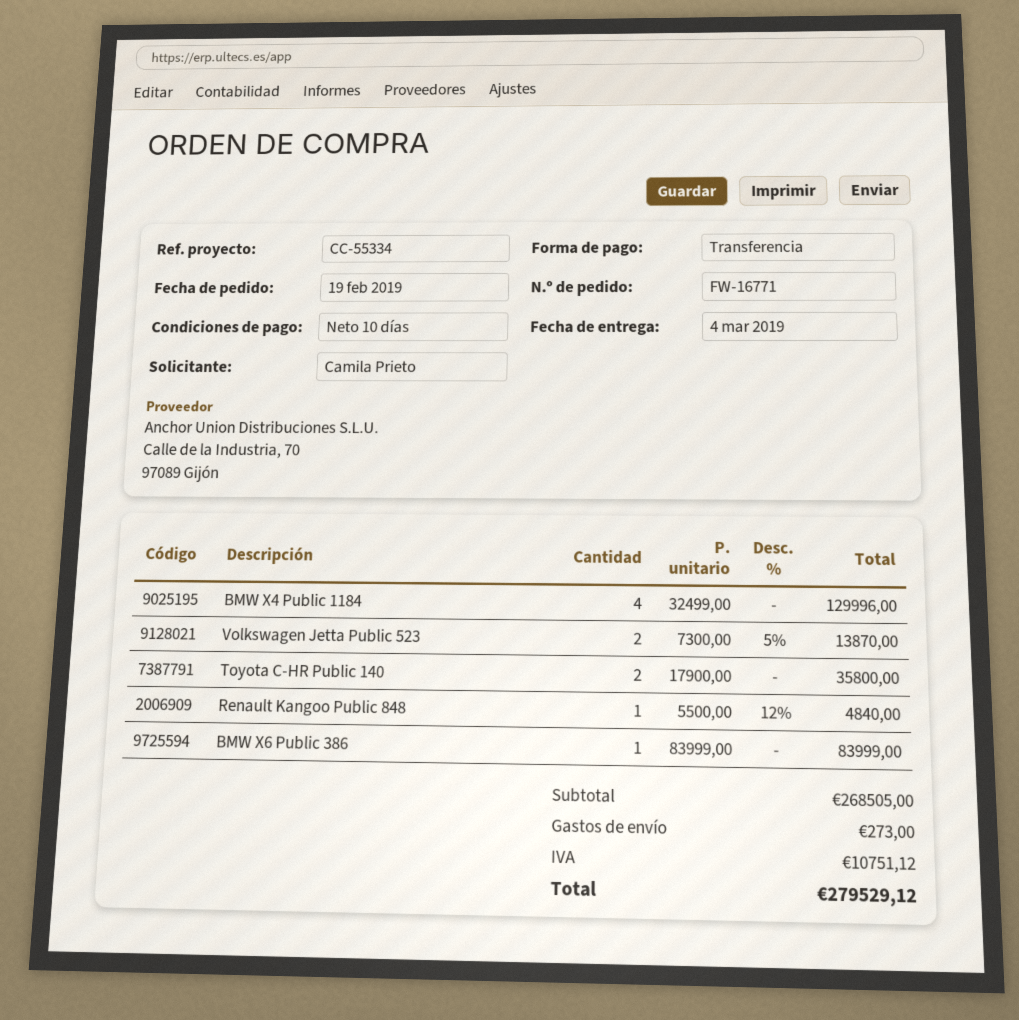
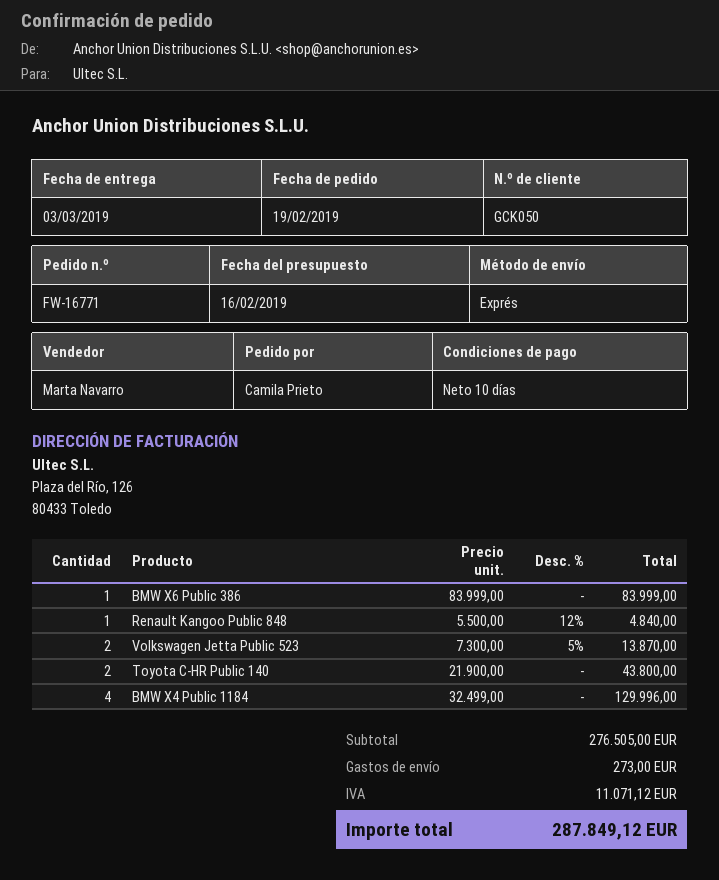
delivery date: 2019-03-04 -> 2019-03-03
Toyota C-HR Public 140: 2 x 17900.00 = 35800.00 -> 2 x 21900.00 = 43800.00
subtotal: 268505.00 -> 276505.00
tax: 10751.12 -> 11071.12
total: 279529.12 -> 287849.12

